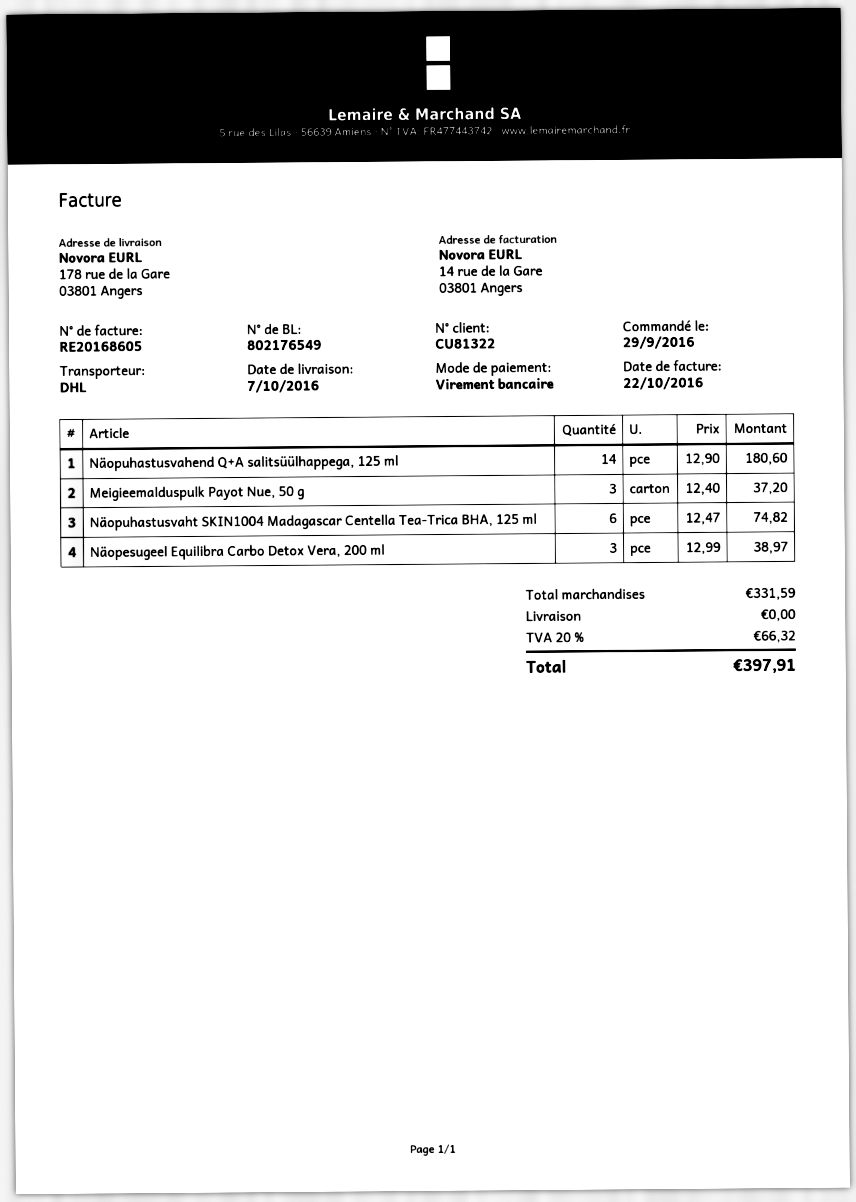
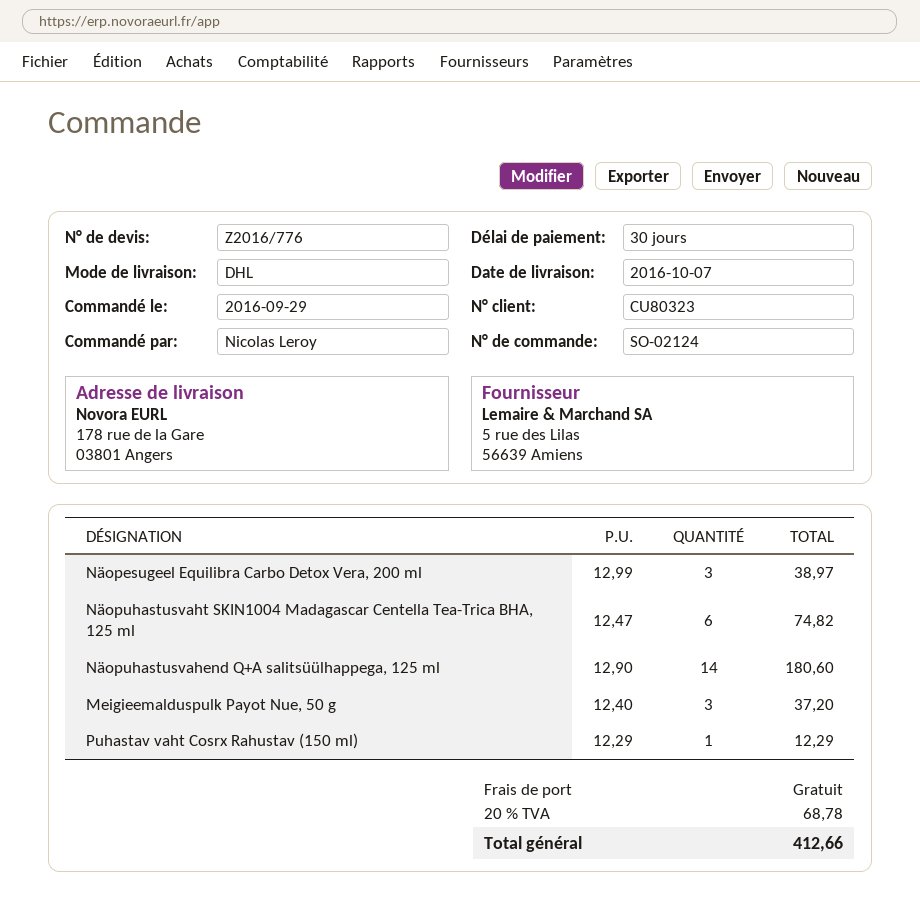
customer number: CU81322 -> CU80323
Puhastav vaht Cosrx Rahustav (150 ml): none -> 1 x 12.29 = 12.29
tax: 20% = 66.32 -> 20% = 68.78
total: 397.91 -> 412.66

